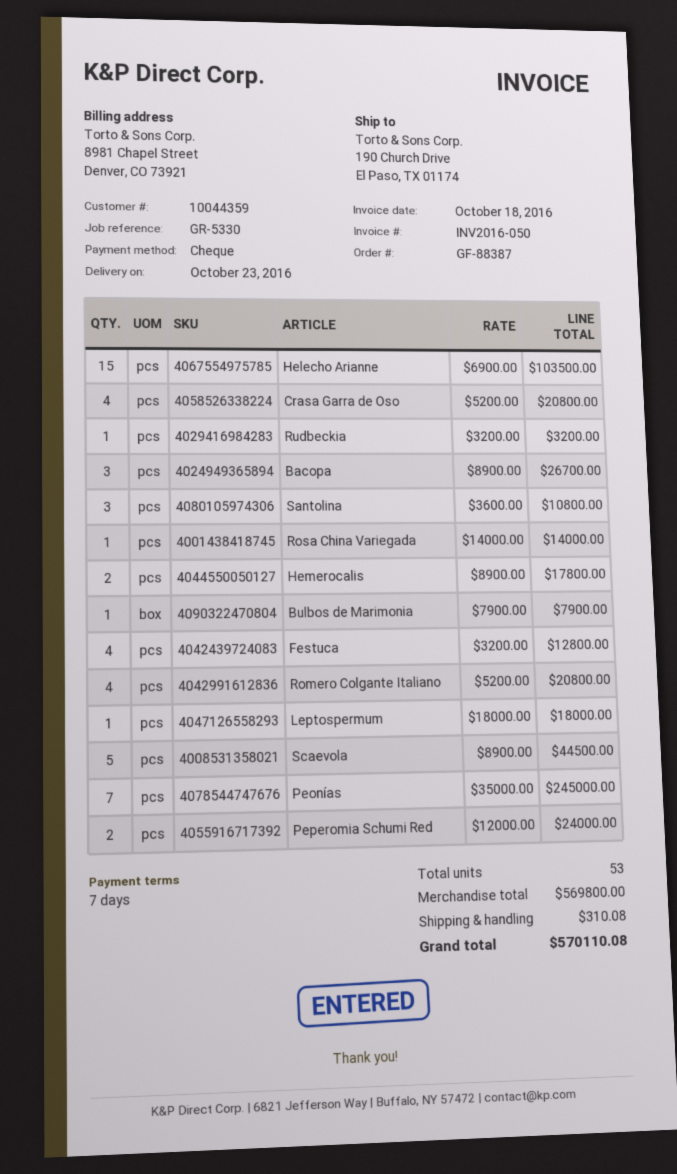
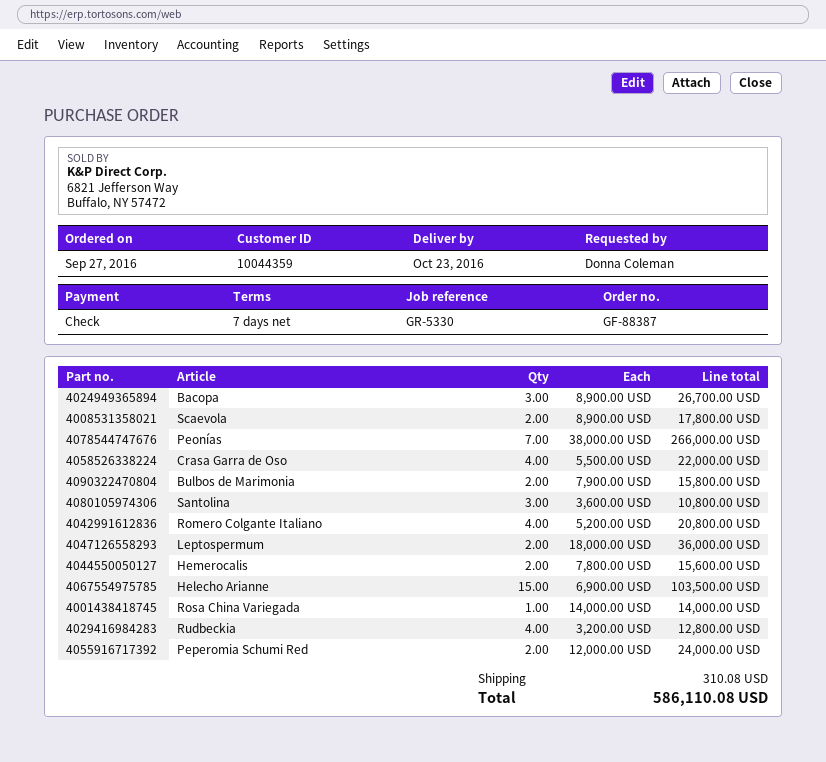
Crasa Garra de Oso: 4 x 5200.00 = 20800.00 -> 4 x 5500.00 = 22000.00
Rudbeckia: 1 x 3200.00 = 3200.00 -> 4 x 3200.00 = 12800.00
Hemerocalis: 2 x 8900.00 = 17800.00 -> 2 x 7800.00 = 15600.00
Bulbos de Marimonia: 1 x 7900.00 = 7900.00 -> 2 x 7900.00 = 15800.00
Festuca: 4 x 3200.00 = 12800.00 -> none
Leptospermum: 1 x 18000.00 = 18000.00 -> 2 x 18000.00 = 36000.00
Scaevola: 5 x 8900.00 = 44500.00 -> 2 x 8900.00 = 17800.00
Peonías: 7 x 35000.00 = 245000.00 -> 7 x 38000.00 = 266000.00
total: 570110.08 -> 586110.08

